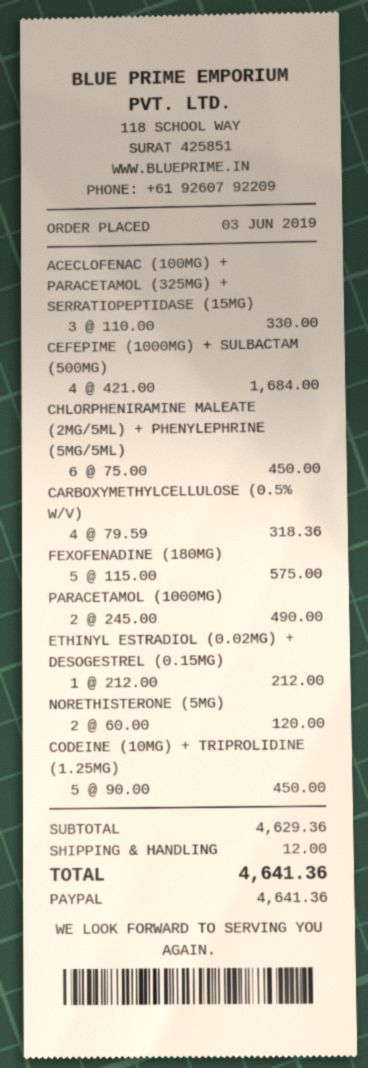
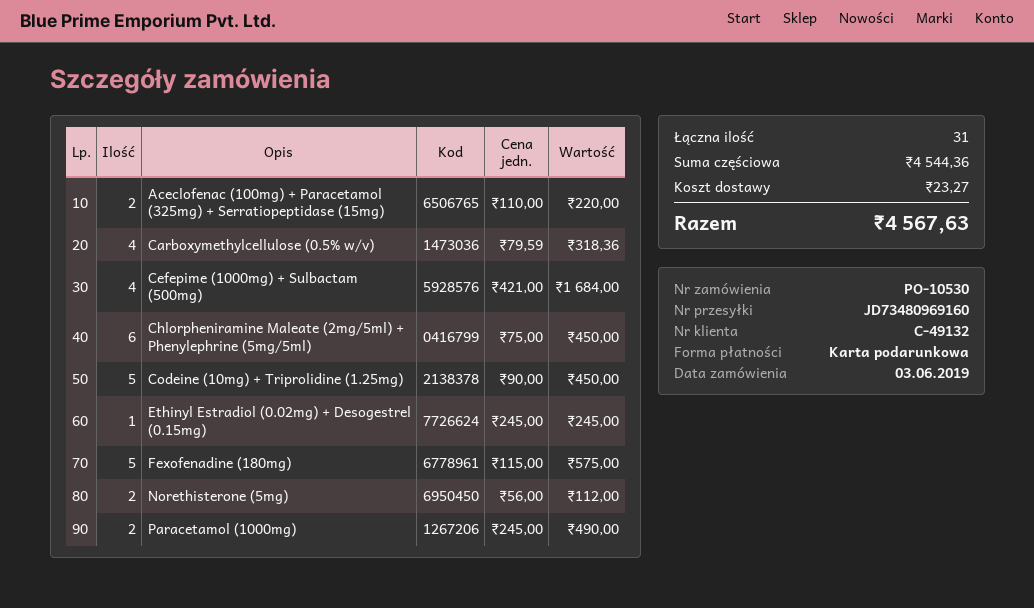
payment method: PayPal -> gift card
ACECLOFENAC (100MG) + PARACETAMOL (325MG) + SERRATIOPEPTIDASE (15MG): 3 x 110.00 = 330.00 -> 2 x 110.00 = 220.00
ETHINYL ESTRADIOL (0.02MG) + DESOGESTREL (0.15MG): 1 x 212.00 = 212.00 -> 1 x 245.00 = 245.00
NORETHISTERONE (5MG): 2 x 60.00 = 120.00 -> 2 x 56.00 = 112.00
subtotal: 4629.36 -> 4544.36
shipping: 12.00 -> 23.27
total: 4641.36 -> 4567.63

